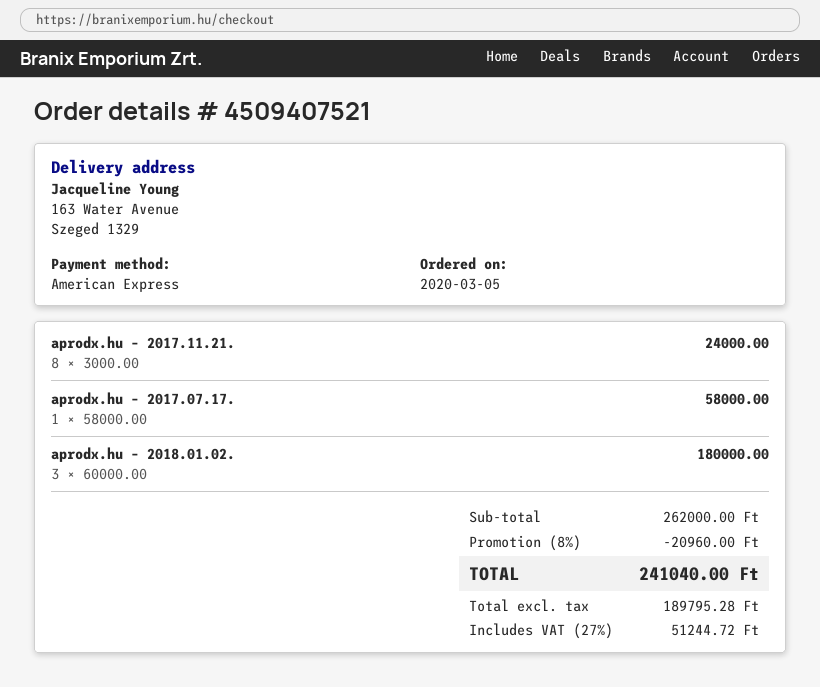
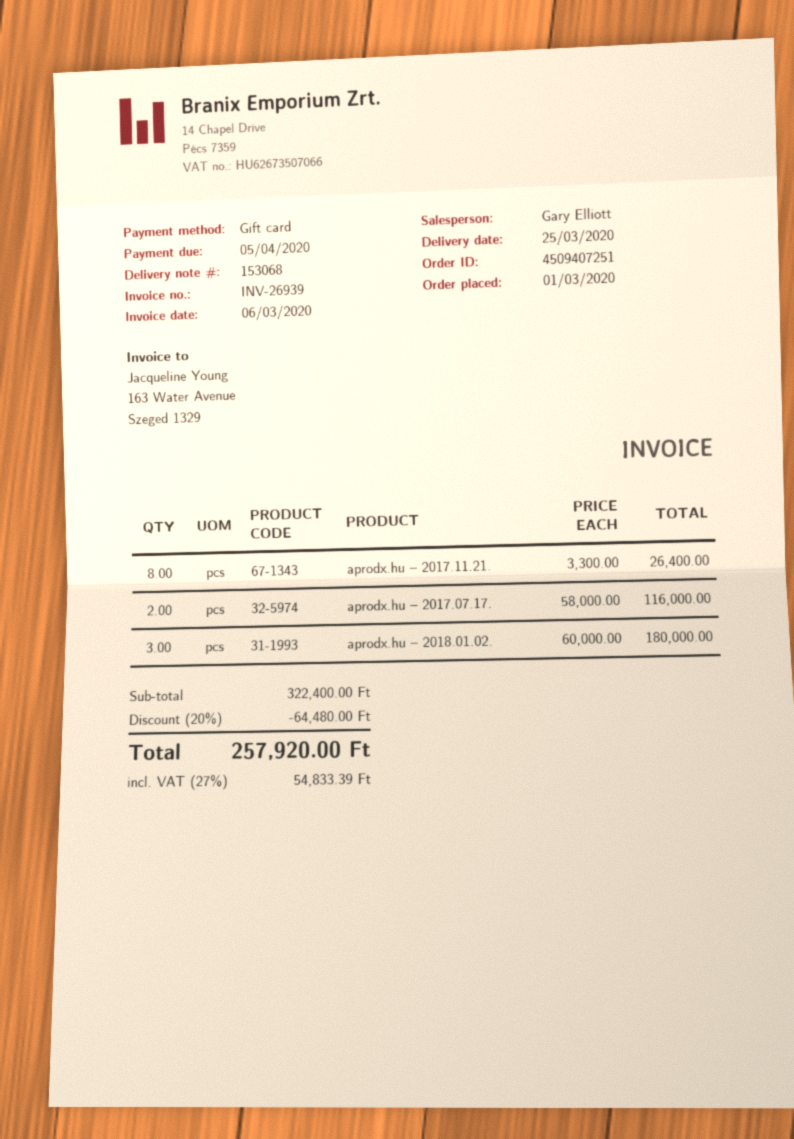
order number: 4509407521 -> 4509407251
order date: 2020-03-05 -> 2020-03-01
payment method: American Express -> gift card
aprodx.hu – 2017.11.21.: 8 x 3000.00 = 24000.00 -> 8 x 3300.00 = 26400.00
aprodx.hu – 2017.07.17.: 1 x 58000.00 = 58000.00 -> 2 x 58000.00 = 116000.00
subtotal: 262000.00 -> 322400.00
discount: 8% = 20960.00 -> 20% = 64480.00
tax: 27% = 51244.72 -> 27% = 54833.39
total: 241040.00 -> 257920.00

